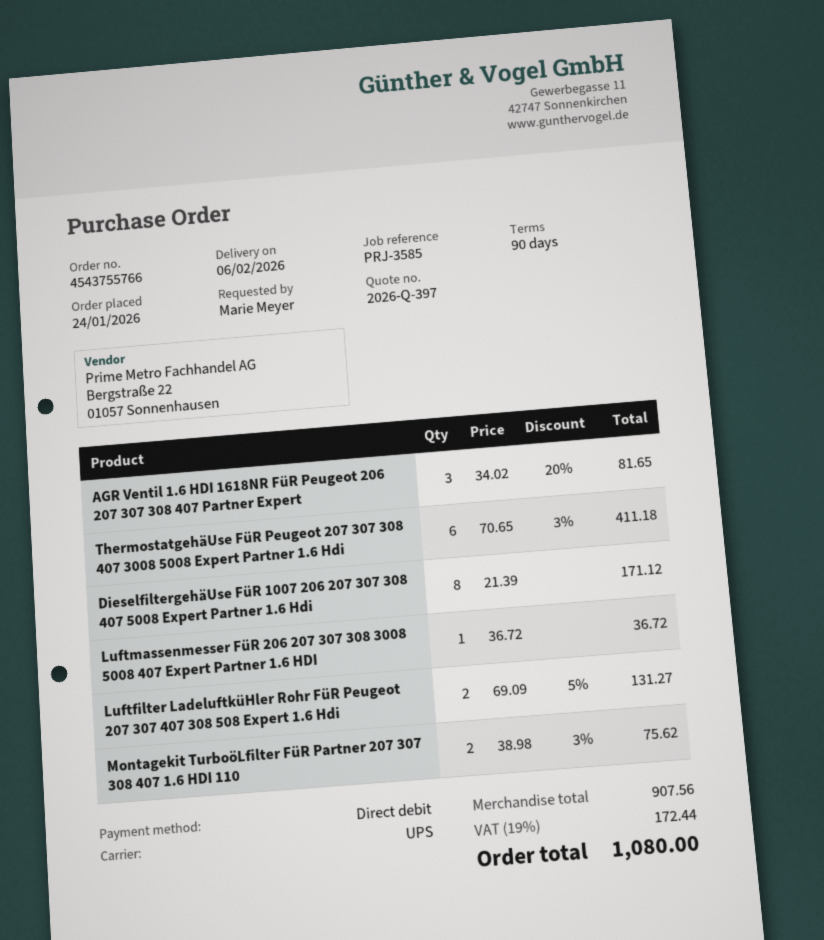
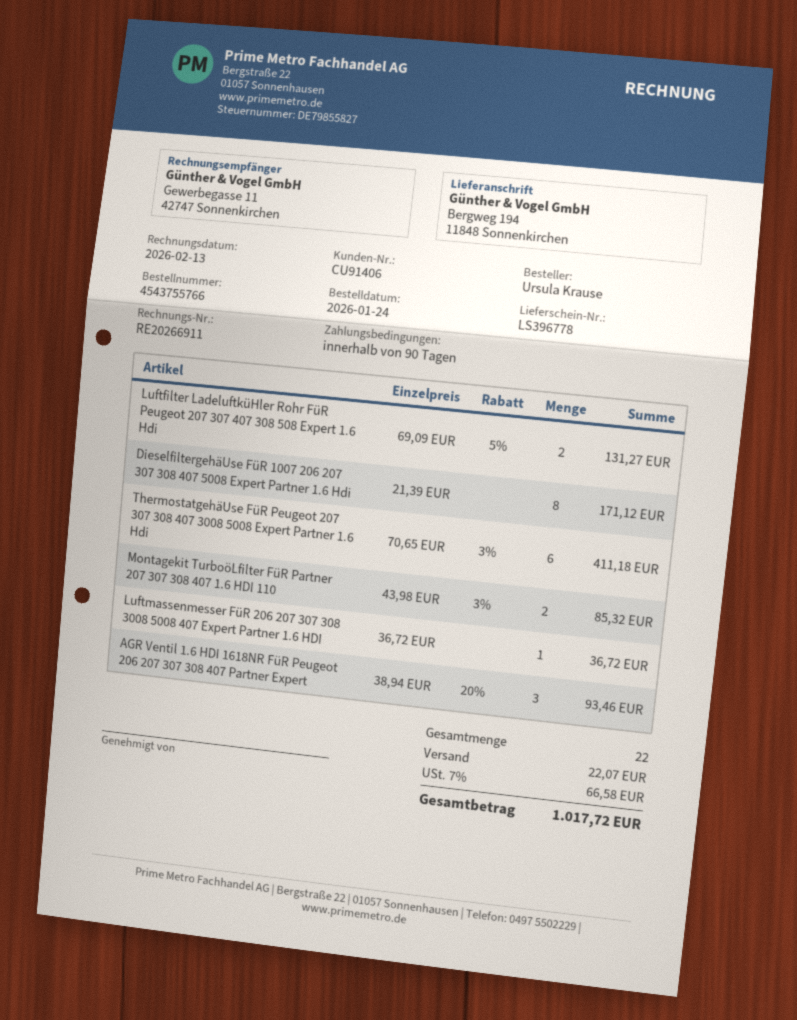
ordered by: Marie Meyer -> Ursula Krause
AGR Ventil 1.6 HDI 1618NR FüR Peugeot 206 207 307 308 407 Partner Expert: 3 x 34.02 - 20% = 81.65 -> 3 x 38.94 - 20% = 93.46
Montagekit TurboöLfilter FüR Partner 207 307 308 407 1.6 HDI 110: 2 x 38.98 - 3% = 75.62 -> 2 x 43.98 - 3% = 85.32
shipping: none -> 22.07
tax: 19% = 172.44 -> 7% = 66.58
total: 1080.00 -> 1017.72

